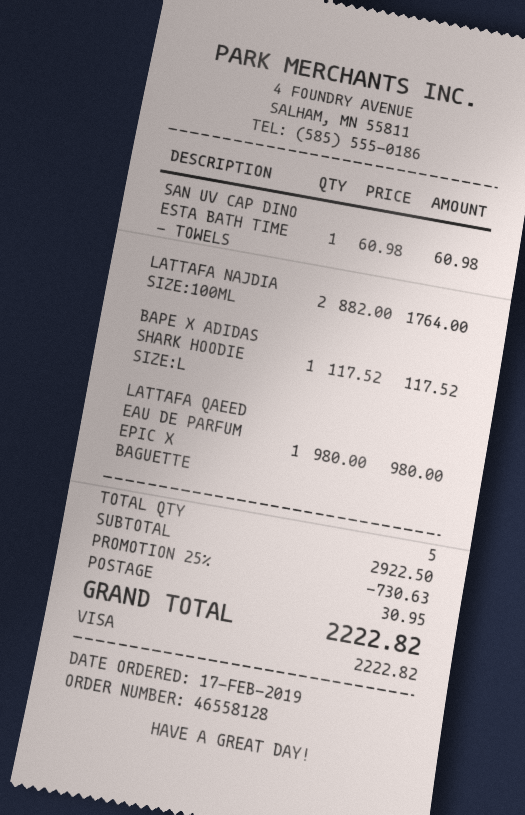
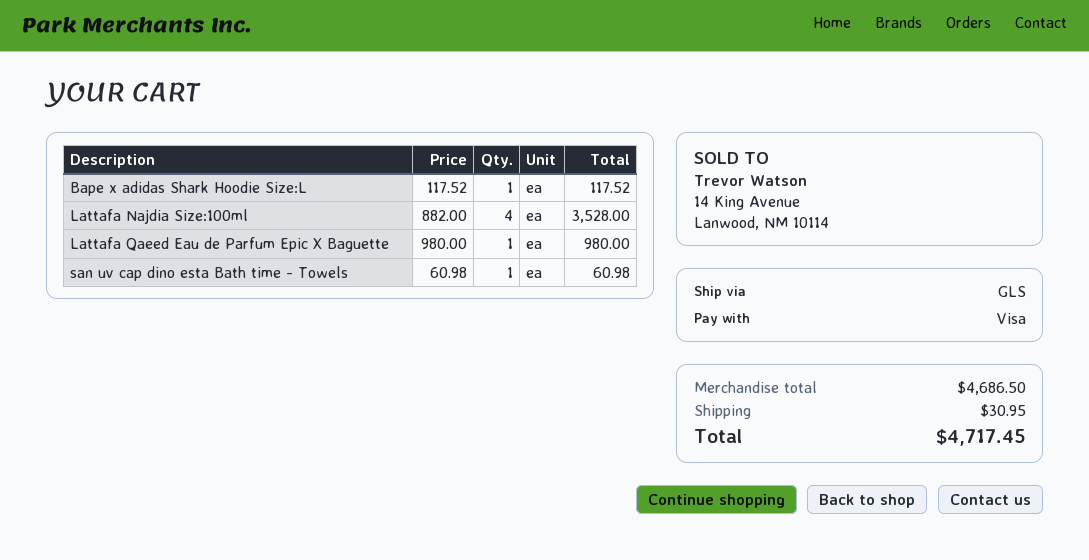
LATTAFA NAJDIA SIZE:100ML: 2 x 882.00 = 1764.00 -> 4 x 882.00 = 3528.00
subtotal: 2922.50 -> 4686.50
discount: 25% = 730.63 -> none
total: 2222.82 -> 4717.45

